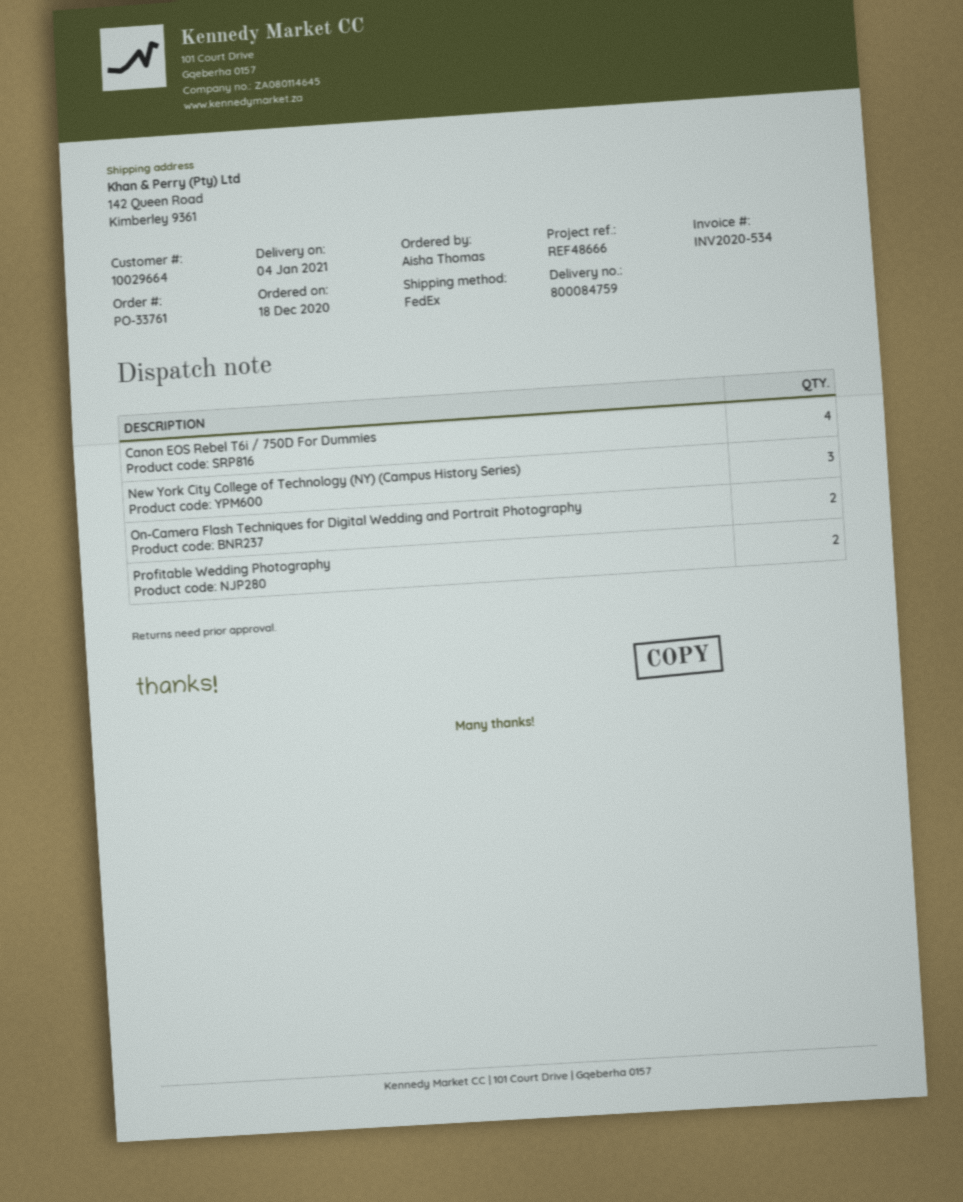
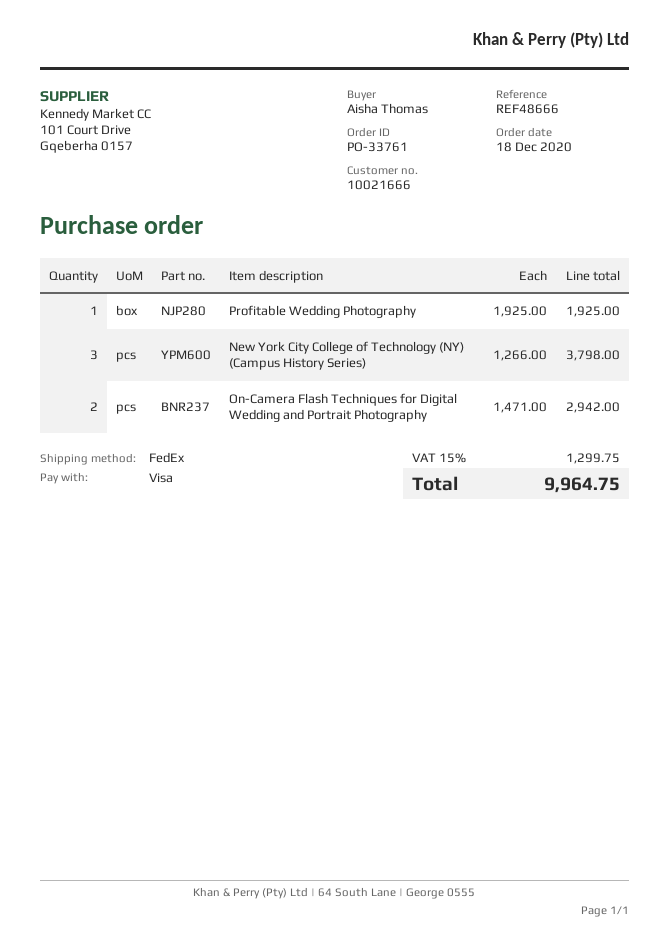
customer number: 10029664 -> 10021666
Canon EOS Rebel T6i / 750D For Dummies: 4 -> none
Profitable Wedding Photography: 2 -> 1

